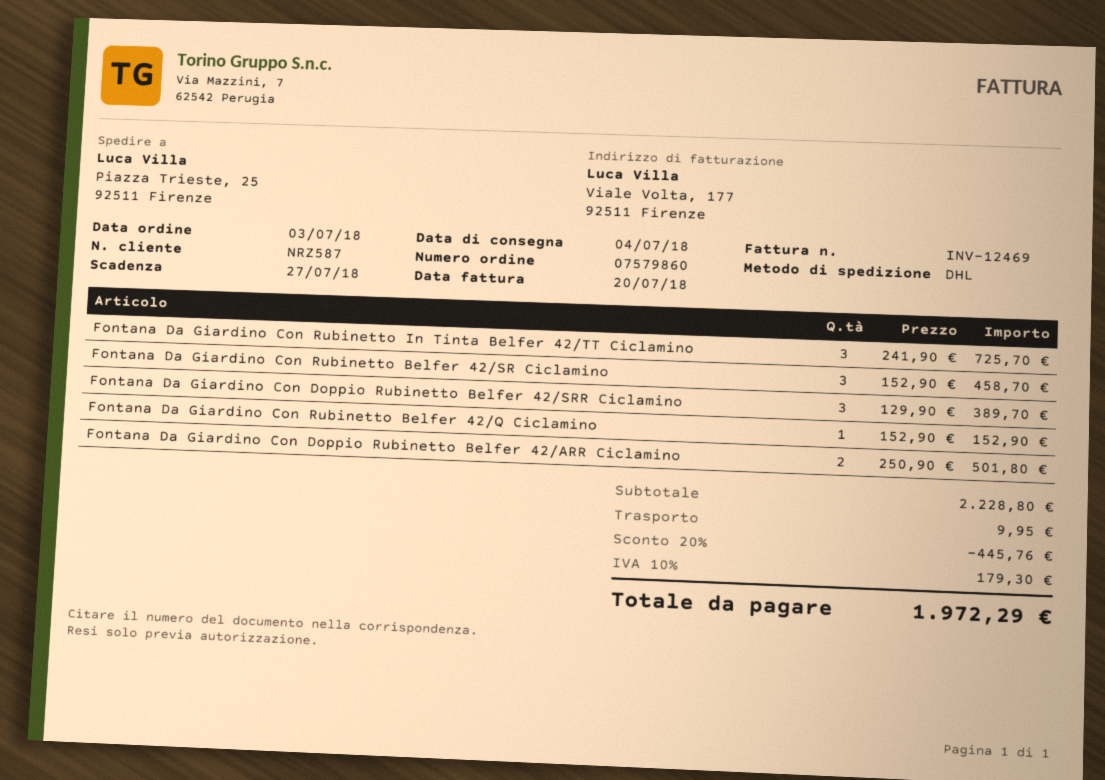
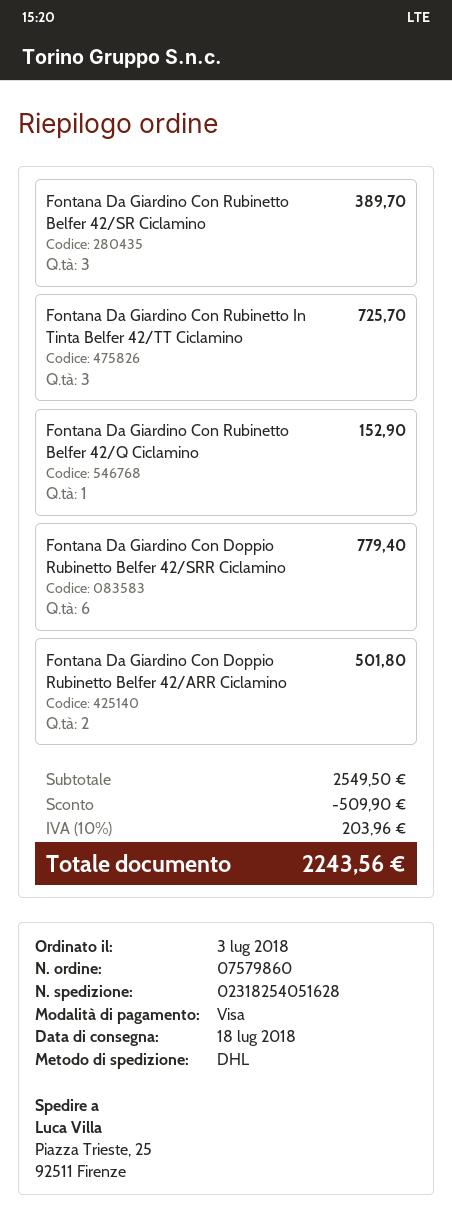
delivery date: 2018-07-04 -> 2018-07-18
Fontana Da Giardino Con Rubinetto Belfer 42/SR Ciclamino: 3 for 458.70 -> 3 for 389.70
Fontana Da Giardino Con Doppio Rubinetto Belfer 42/SRR Ciclamino: 3 for 389.70 -> 6 for 779.40
subtotal: 2228.80 -> 2549.50
discount: 445.76 -> 509.90
shipping: 9.95 -> none
tax: 10% = 179.30 -> 10% = 203.96
total: 1972.29 -> 2243.56

